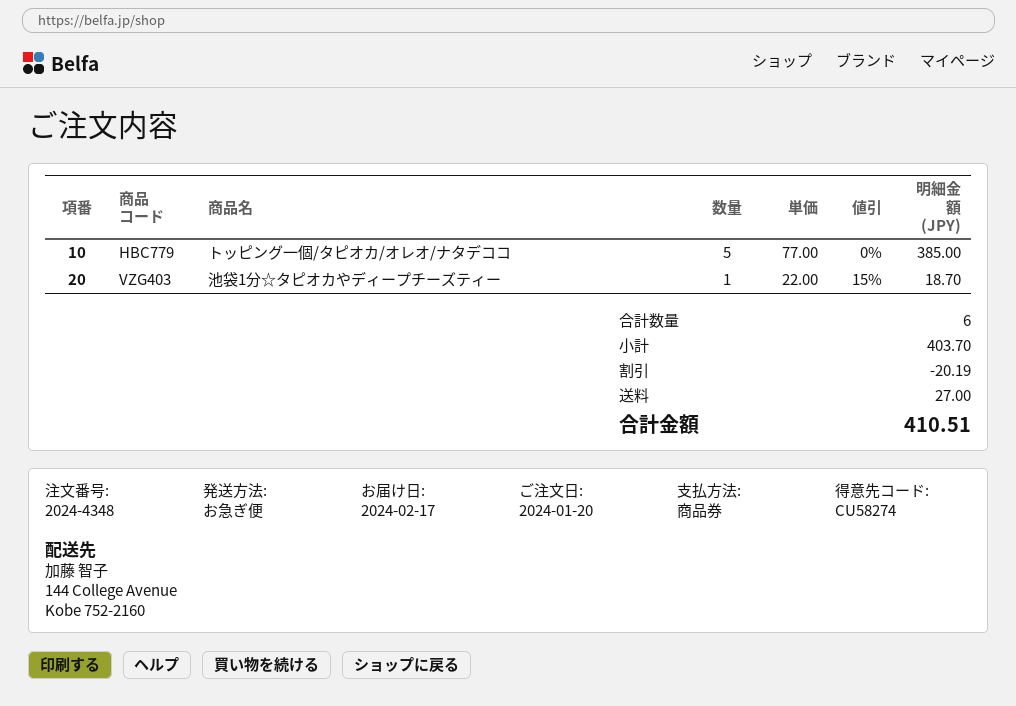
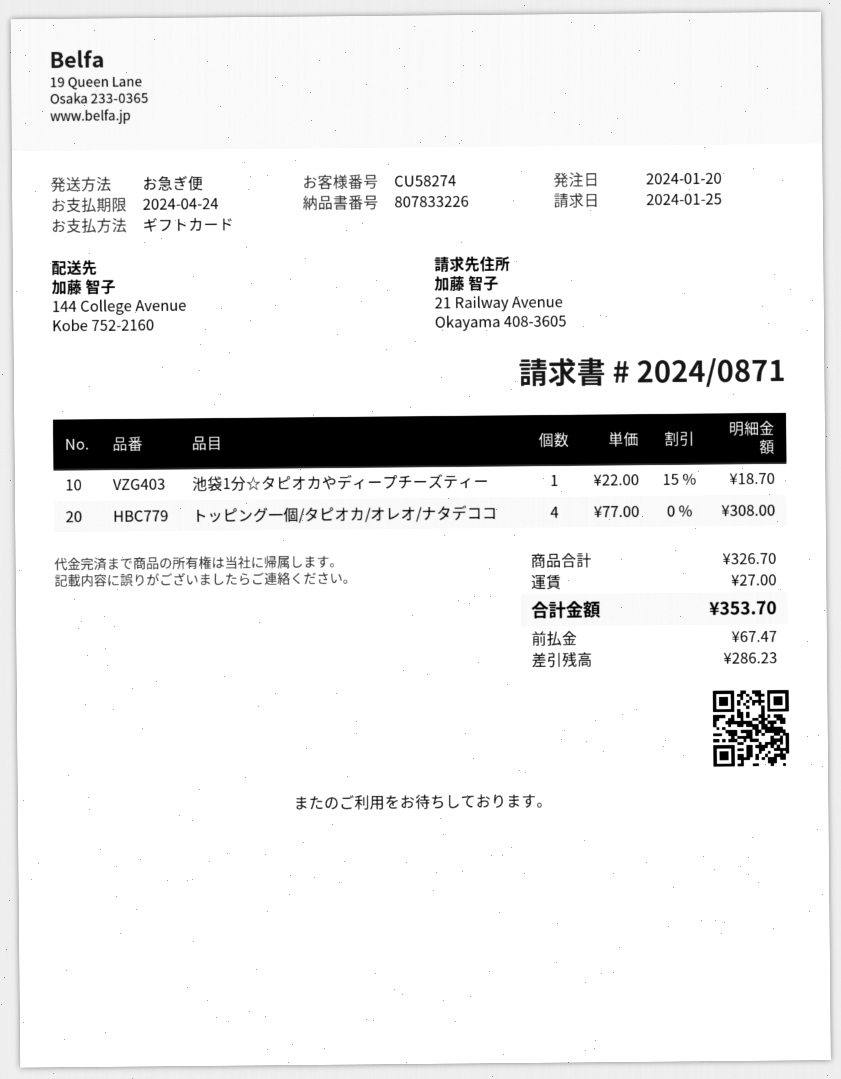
トッピング一個/タピオカ/オレオ/ナタデココ: 5 x 77.00 = 385.00 -> 4 x 77.00 = 308.00
subtotal: 403.70 -> 326.70
discount: 20.19 -> none
total: 410.51 -> 353.70

